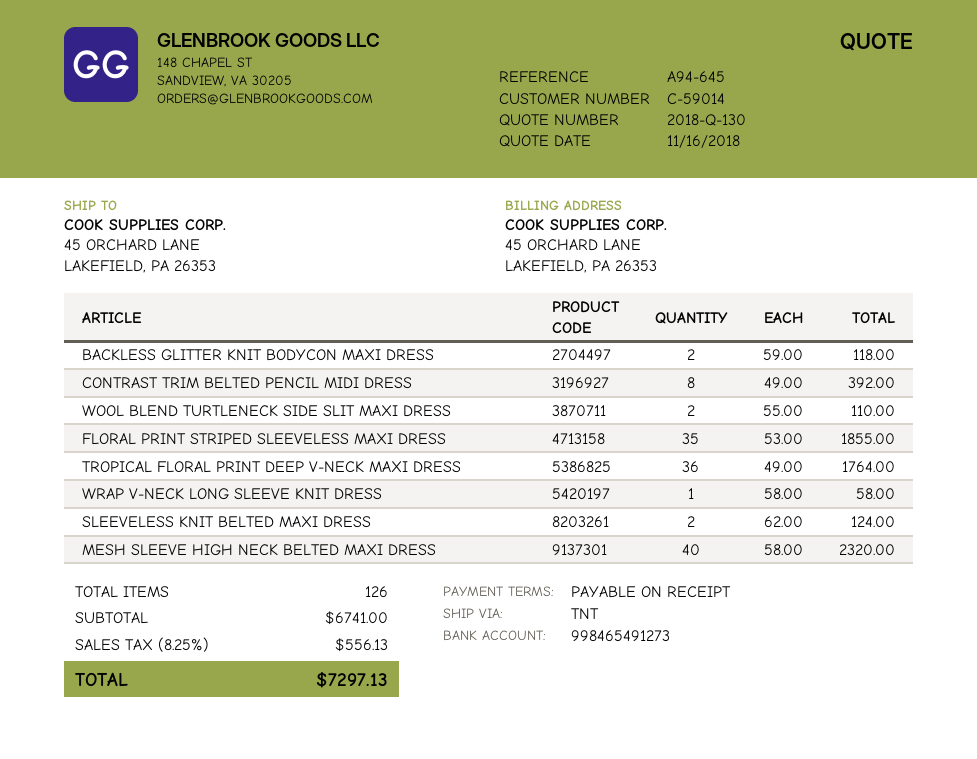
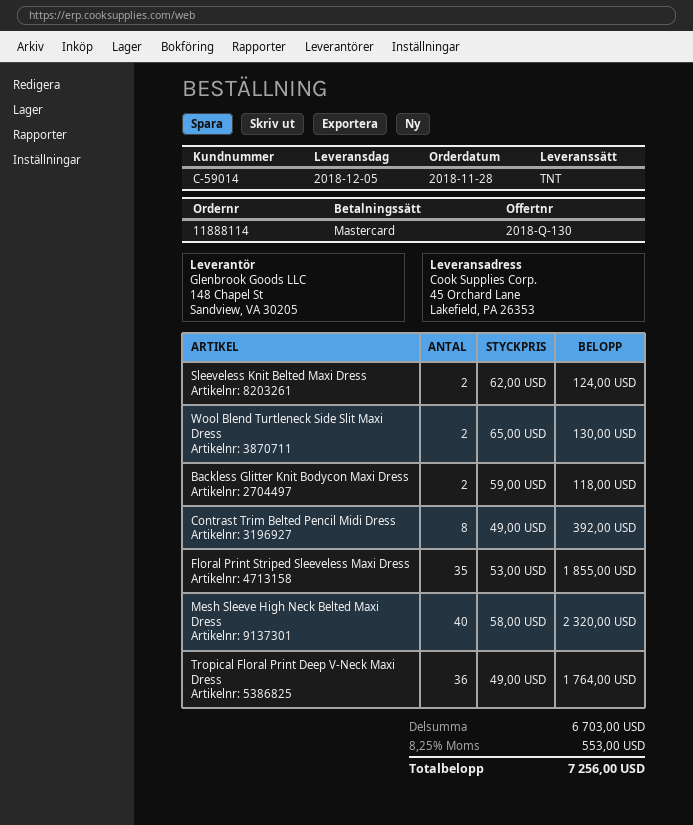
WOOL BLEND TURTLENECK SIDE SLIT MAXI DRESS: 2 x 55.00 = 110.00 -> 2 x 65.00 = 130.00
WRAP V-NECK LONG SLEEVE KNIT DRESS: 1 x 58.00 = 58.00 -> none
subtotal: 6741.00 -> 6703.00
tax: 8.25% = 556.13 -> 8.25% = 553.00
total: 7297.13 -> 7256.00

